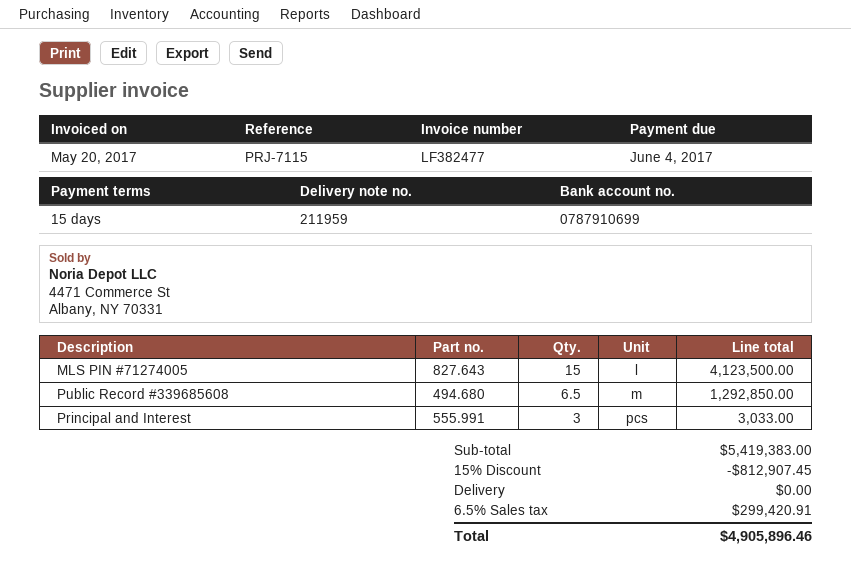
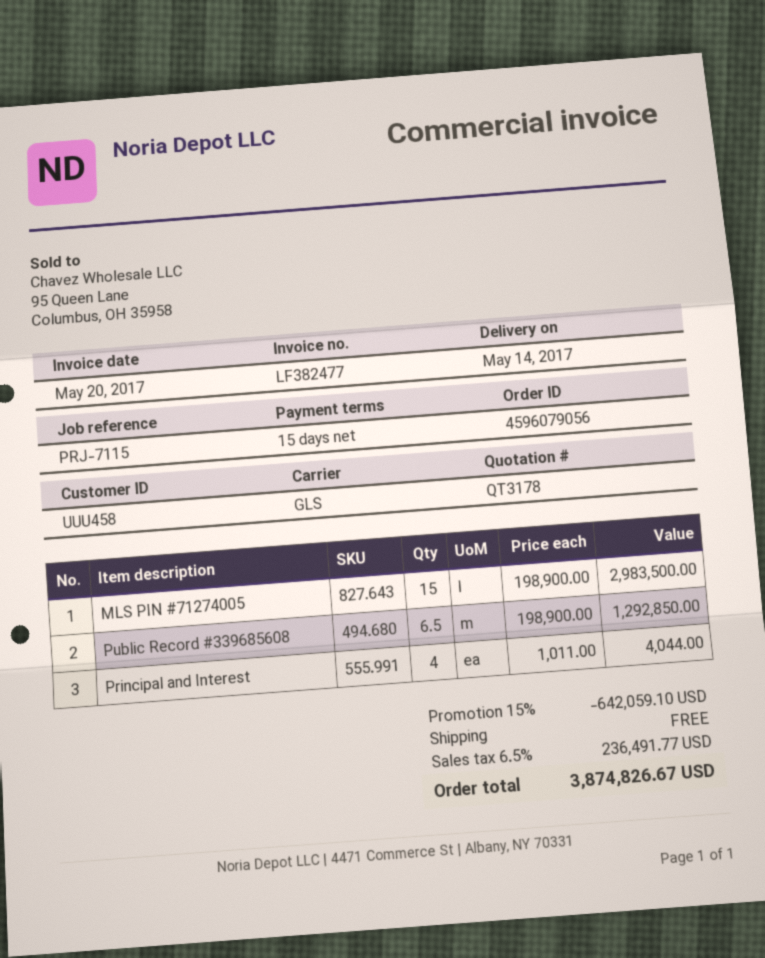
MLS PIN #71274005: 15 for 4123500.00 -> 15 for 2983500.00
Principal and Interest: 3 for 3033.00 -> 4 for 4044.00
discount: 15% = 812907.45 -> 15% = 642059.10
tax: 6.5% = 299420.91 -> 6.5% = 236491.77
total: 4905896.46 -> 3874826.67

